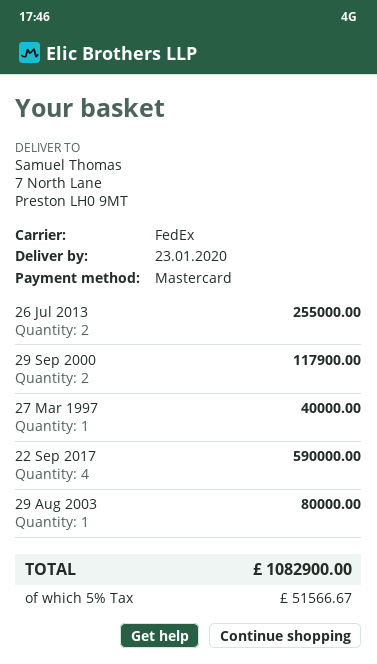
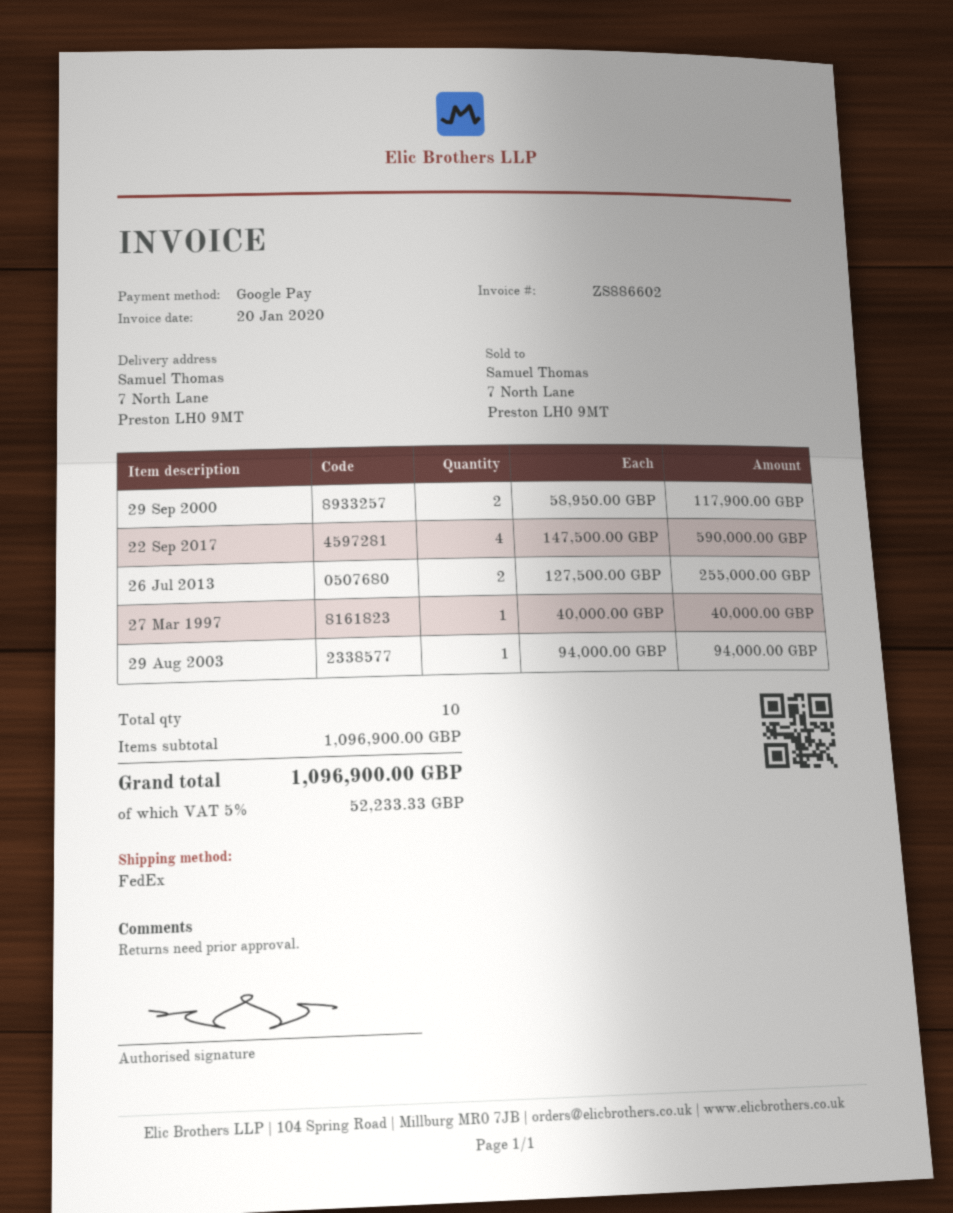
payment method: Mastercard -> Google Pay
29 Aug 2003: 1 for 80000.00 -> 1 for 94000.00
tax: 5% = 51566.67 -> 5% = 52233.33
total: 1082900.00 -> 1096900.00

